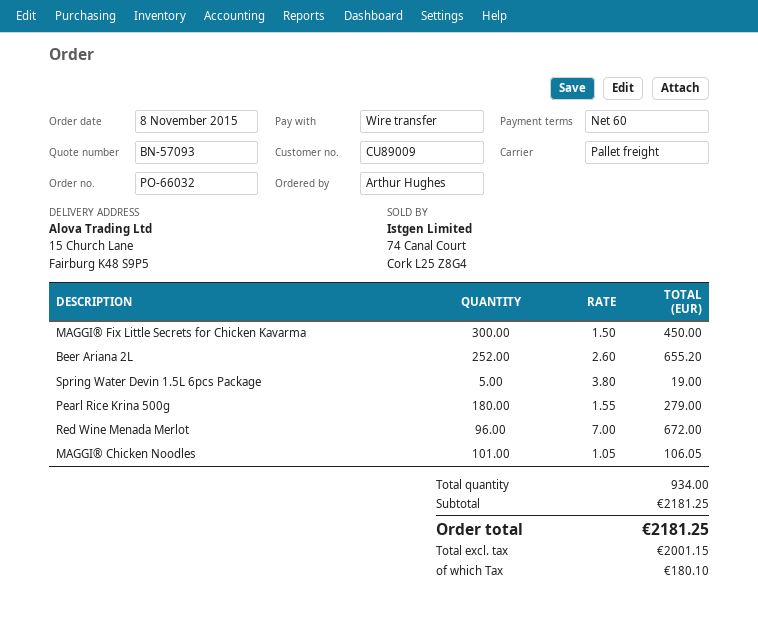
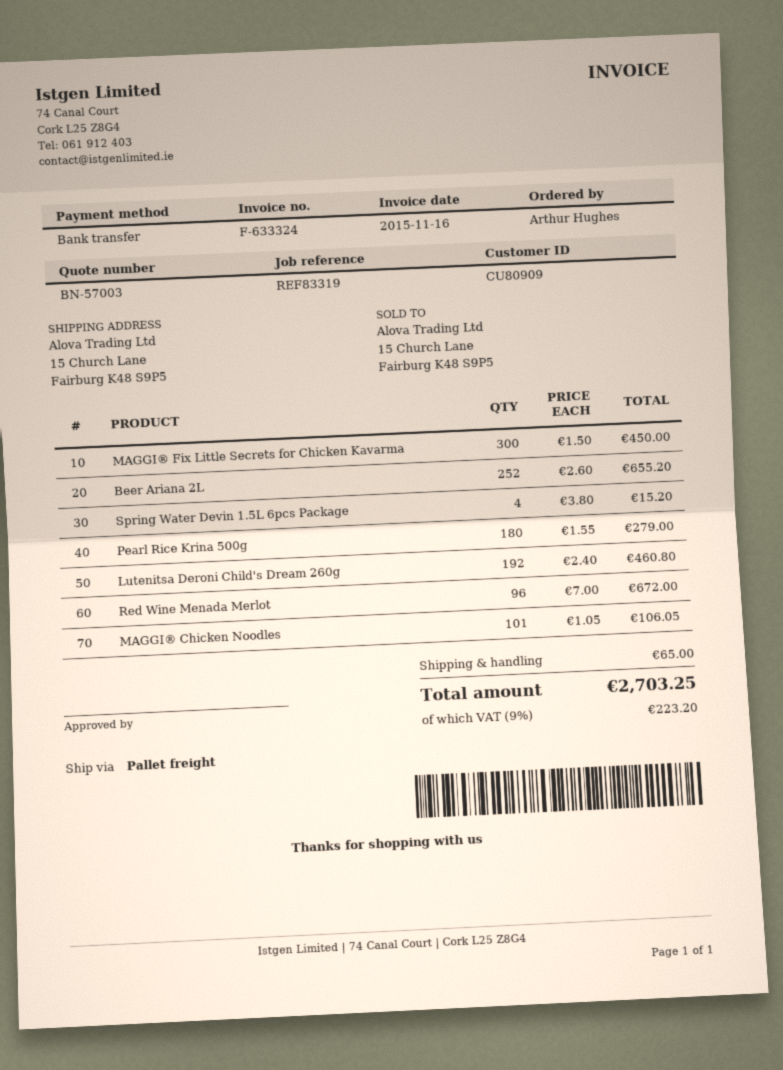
quote number: BN-57093 -> BN-57003
customer number: CU89009 -> CU80909
Spring Water Devin 1.5L 6pcs Package: 5 x 3.80 = 19.00 -> 4 x 3.80 = 15.20
Lutenitsa Deroni Child's Dream 260g: none -> 192 x 2.40 = 460.80
shipping: none -> 65.00
tax: 180.10 -> 223.20
total: 2181.25 -> 2703.25

